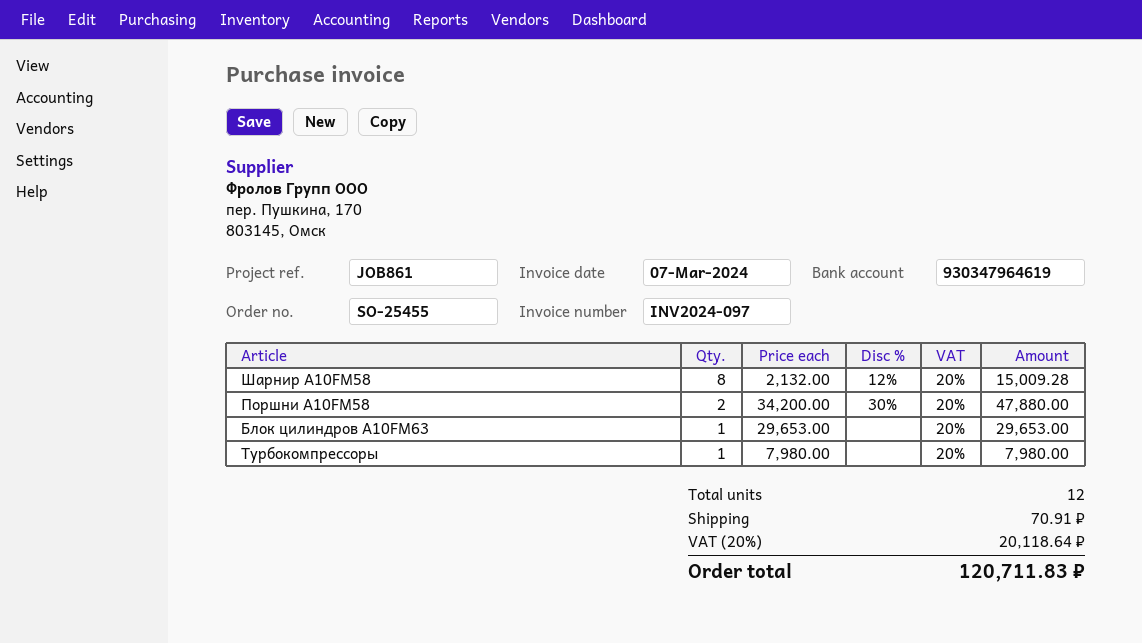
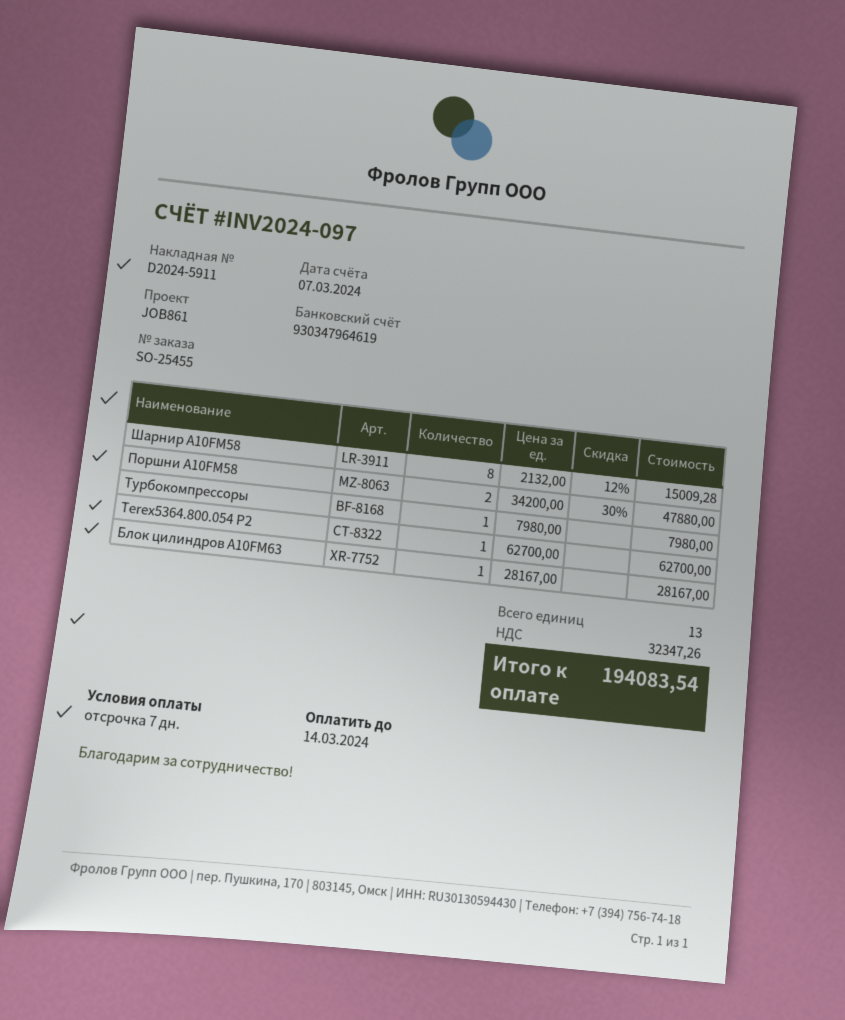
Блок цилиндров A10FM63: 1 x 29653.00 = 29653.00 -> 1 x 28167.00 = 28167.00
Terex5364.800.054 P2: none -> 1 x 62700.00 = 62700.00
total quantity: 12 -> 13
shipping: 70.91 -> none
tax: 20118.64 -> 32347.26
total: 120711.83 -> 194083.54

